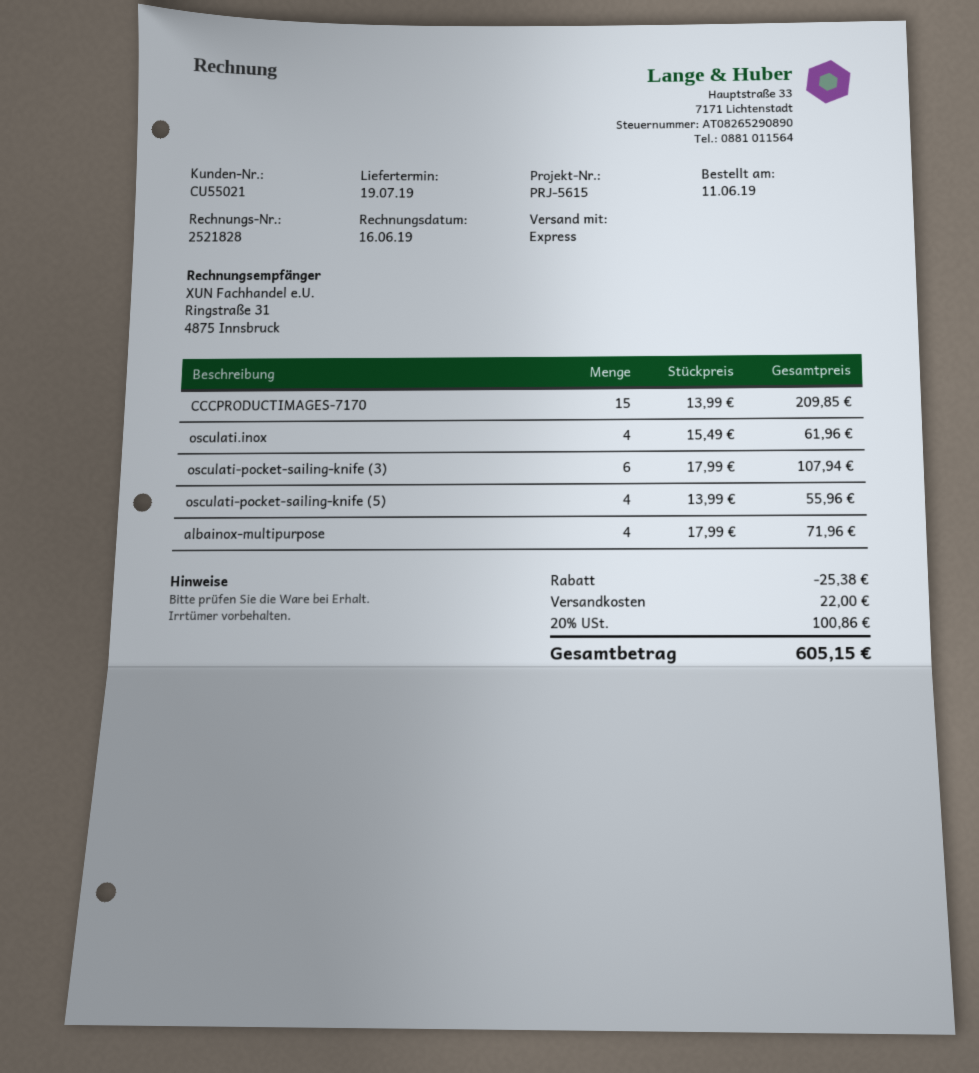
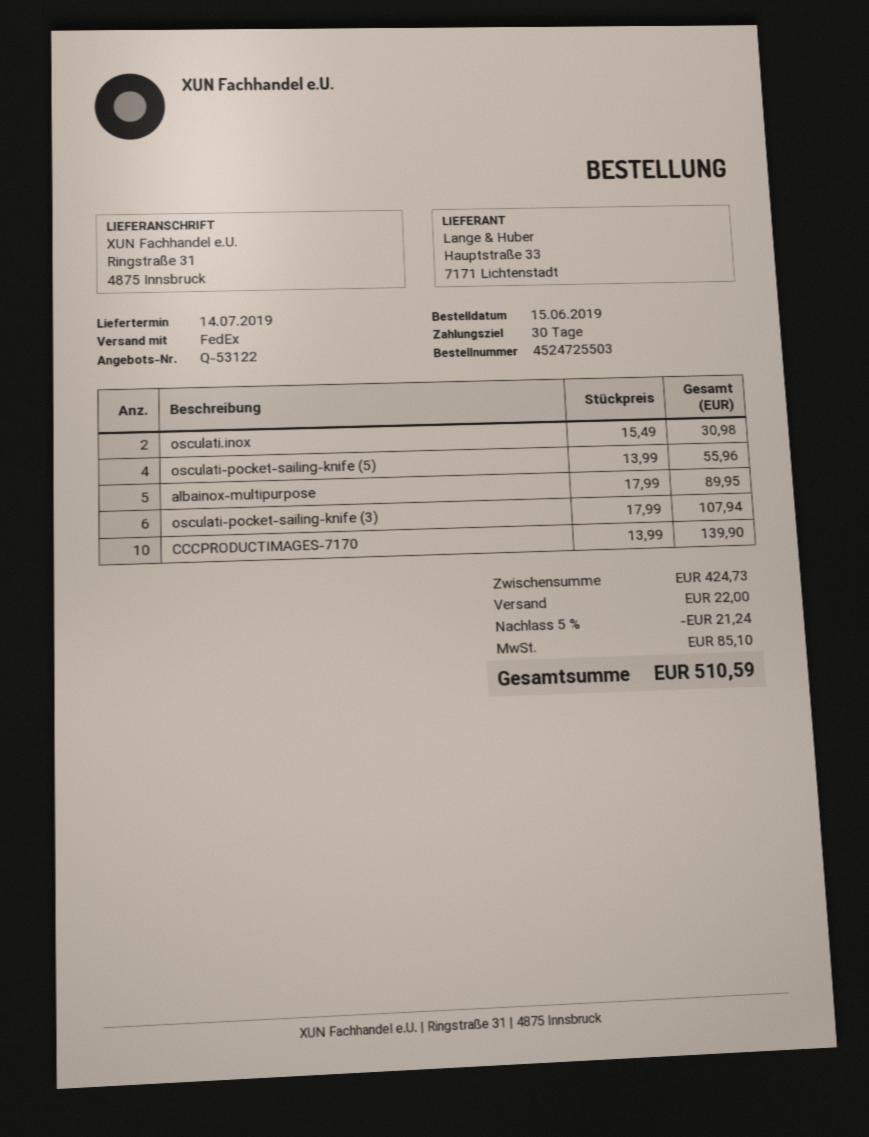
order date: 2019-06-11 -> 2019-06-15
delivery date: 2019-07-19 -> 2019-07-14
shipping method: express -> FedEx
CCCPRODUCTIMAGES-7170: 15 x 13.99 = 209.85 -> 10 x 13.99 = 139.90
osculati.inox: 4 x 15.49 = 61.96 -> 2 x 15.49 = 30.98
albainox-multipurpose: 4 x 17.99 = 71.96 -> 5 x 17.99 = 89.95
discount: 25.38 -> 21.24
tax: 100.86 -> 85.10
total: 605.15 -> 510.59

